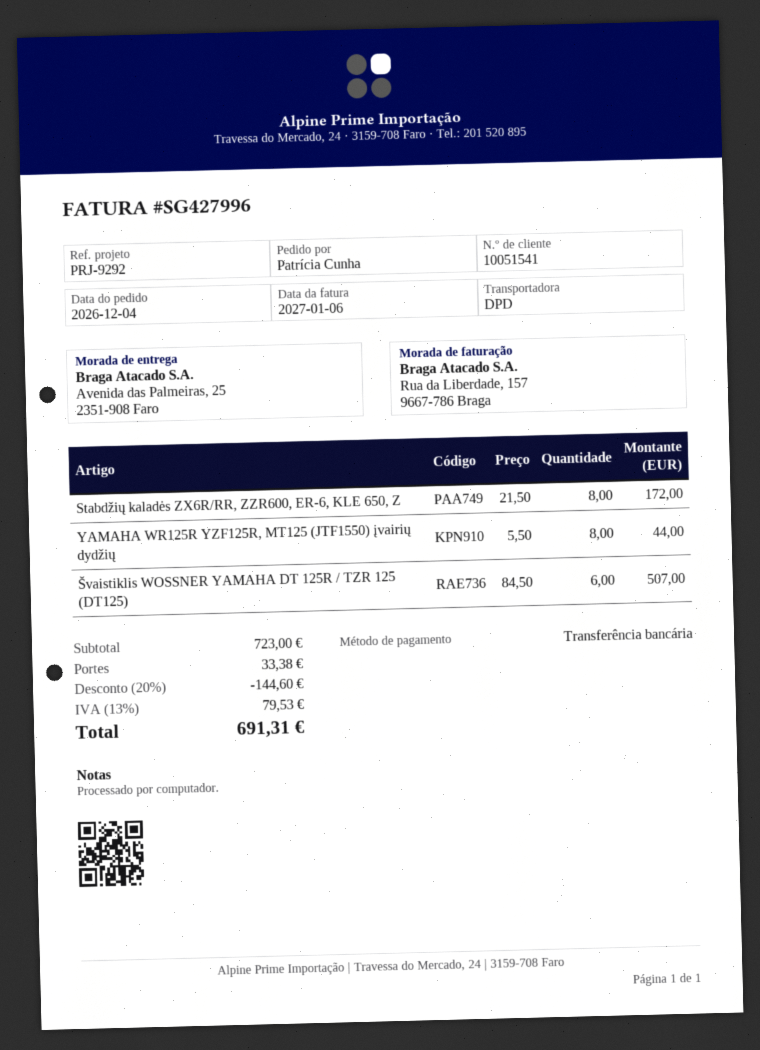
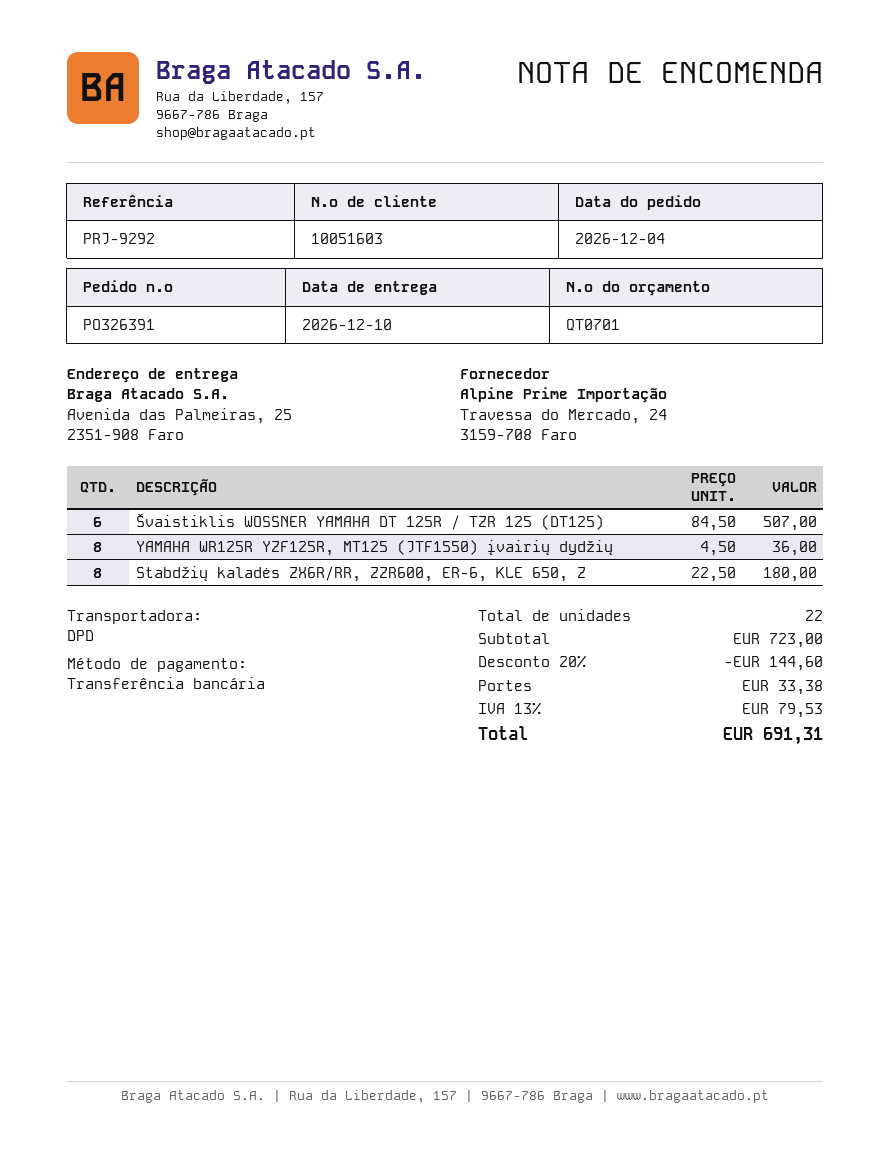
customer number: 10051541 -> 10051603
Stabdžių kaladės ZX6R/RR, ZZR600, ER-6, KLE 650, Z: 8 x 21.50 = 172.00 -> 8 x 22.50 = 180.00
YAMAHA WR125R YZF125R, MT125 (JTF1550) įvairių dydžių: 8 x 5.50 = 44.00 -> 8 x 4.50 = 36.00

